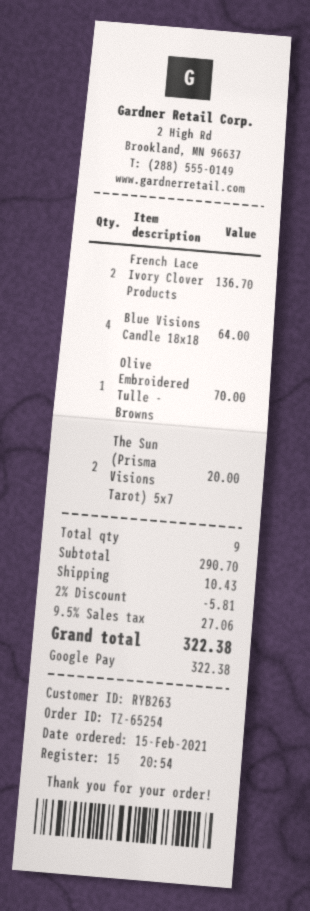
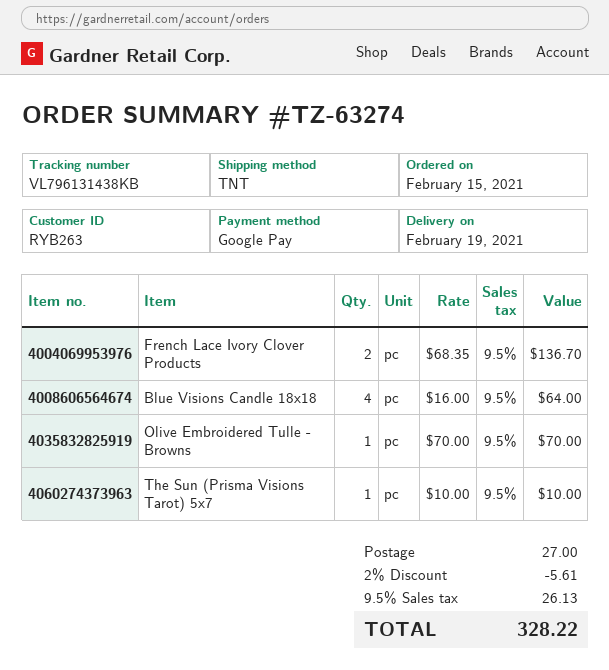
order number: TZ-65254 -> TZ-63274
The Sun (Prisma Visions Tarot) 5x7: 2 for 20.00 -> 1 for 10.00
discount: 2% = 5.81 -> 2% = 5.61
shipping: 10.43 -> 27.00
tax: 9.5% = 27.06 -> 9.5% = 26.13
total: 322.38 -> 328.22

